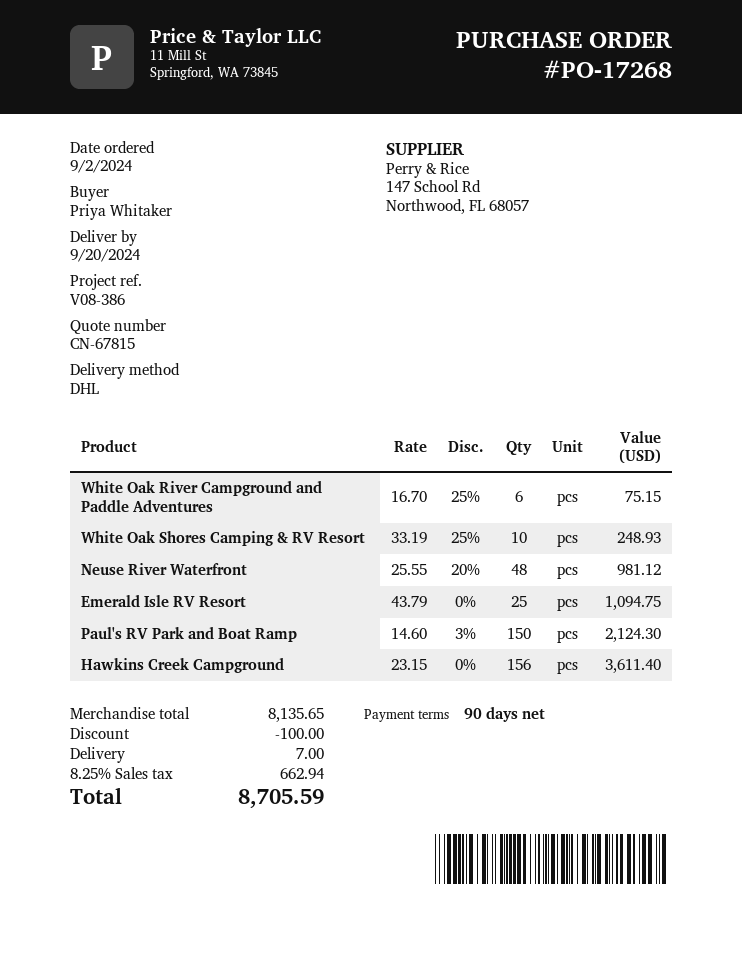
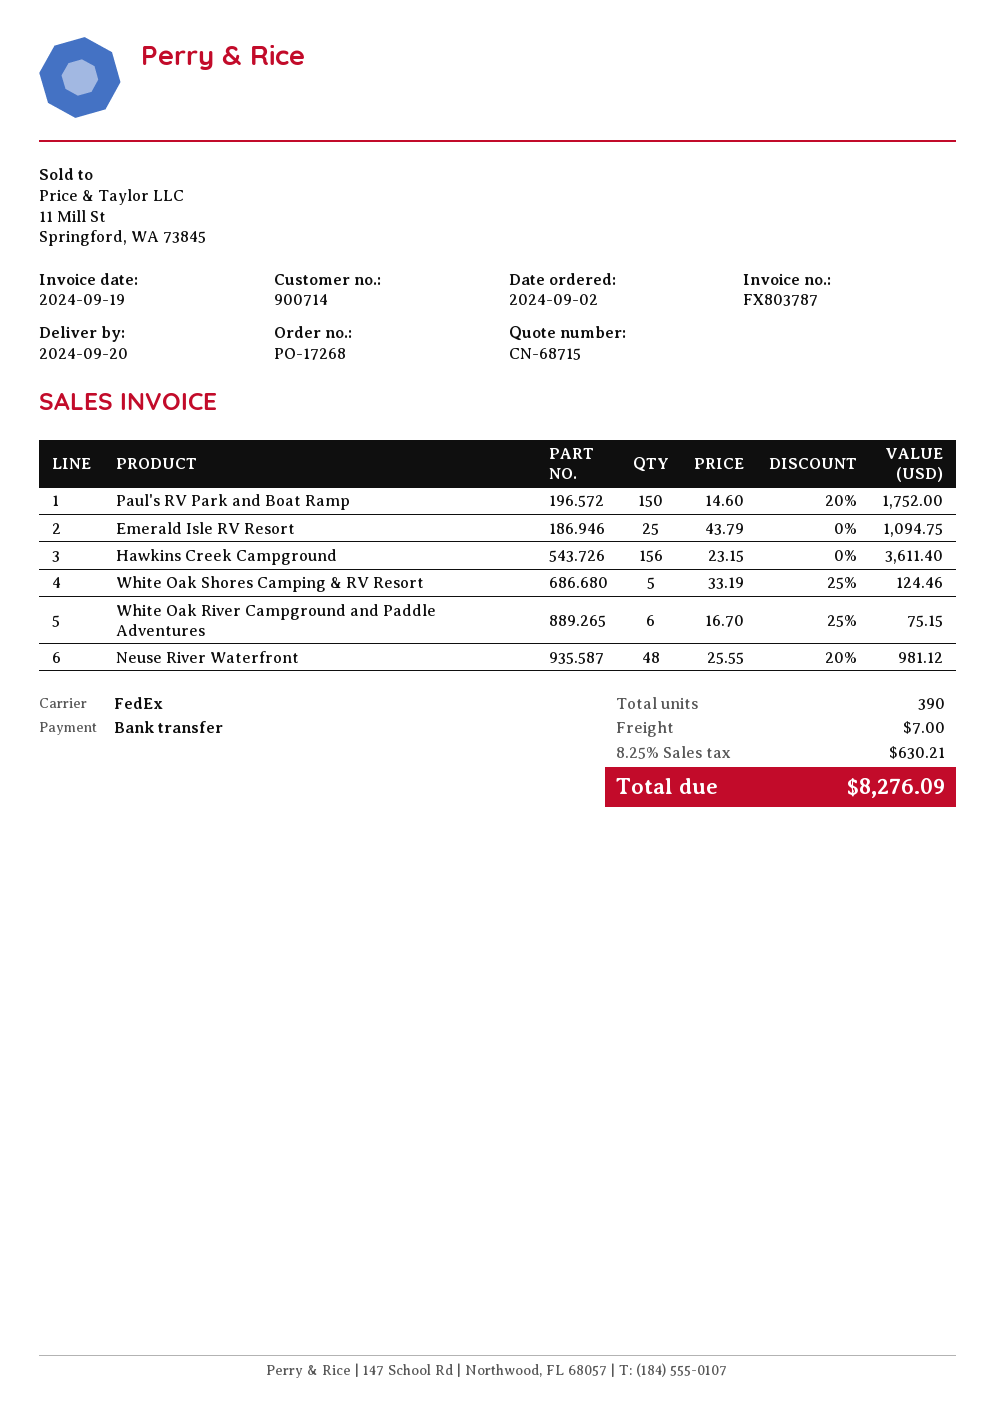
quote number: CN-67815 -> CN-68715
shipping method: DHL -> FedEx
White Oak Shores Camping & RV Resort: 10 x 33.19 - 25% = 248.93 -> 5 x 33.19 - 25% = 124.46
Paul's RV Park and Boat Ramp: 150 x 14.60 - 3% = 2124.30 -> 150 x 14.60 - 20% = 1752.00
discount: 100.00 -> none
tax: 8.25% = 662.94 -> 8.25% = 630.21
total: 8705.59 -> 8276.09

